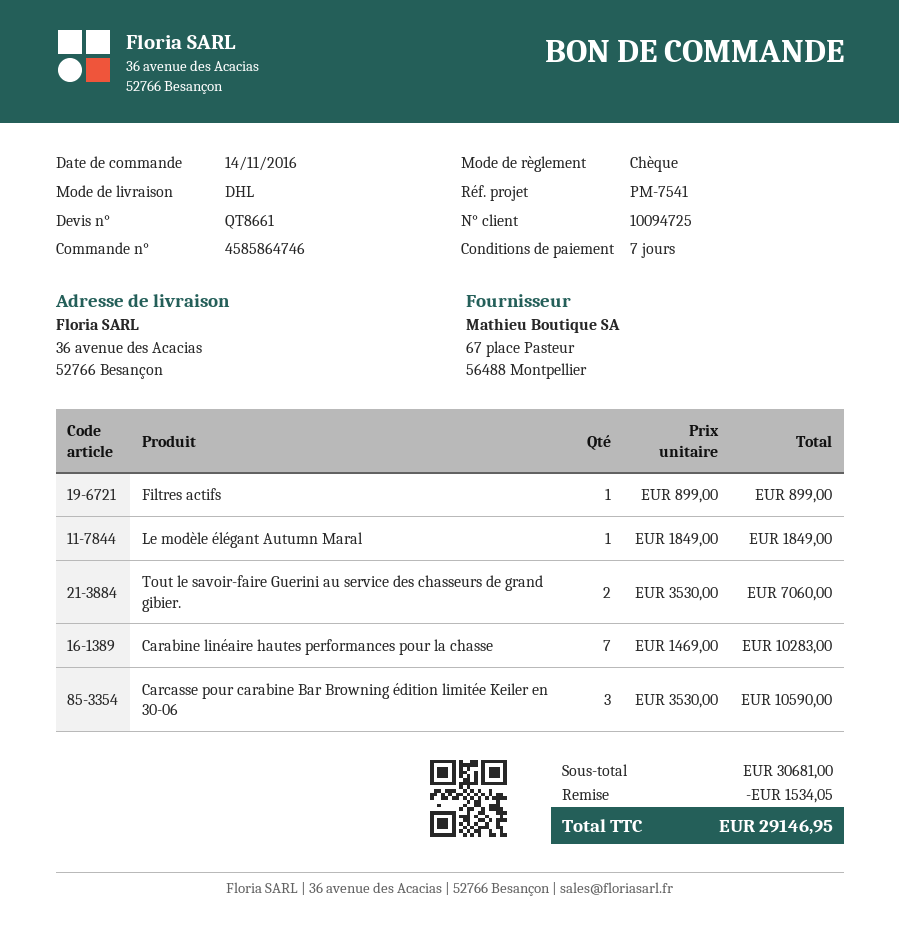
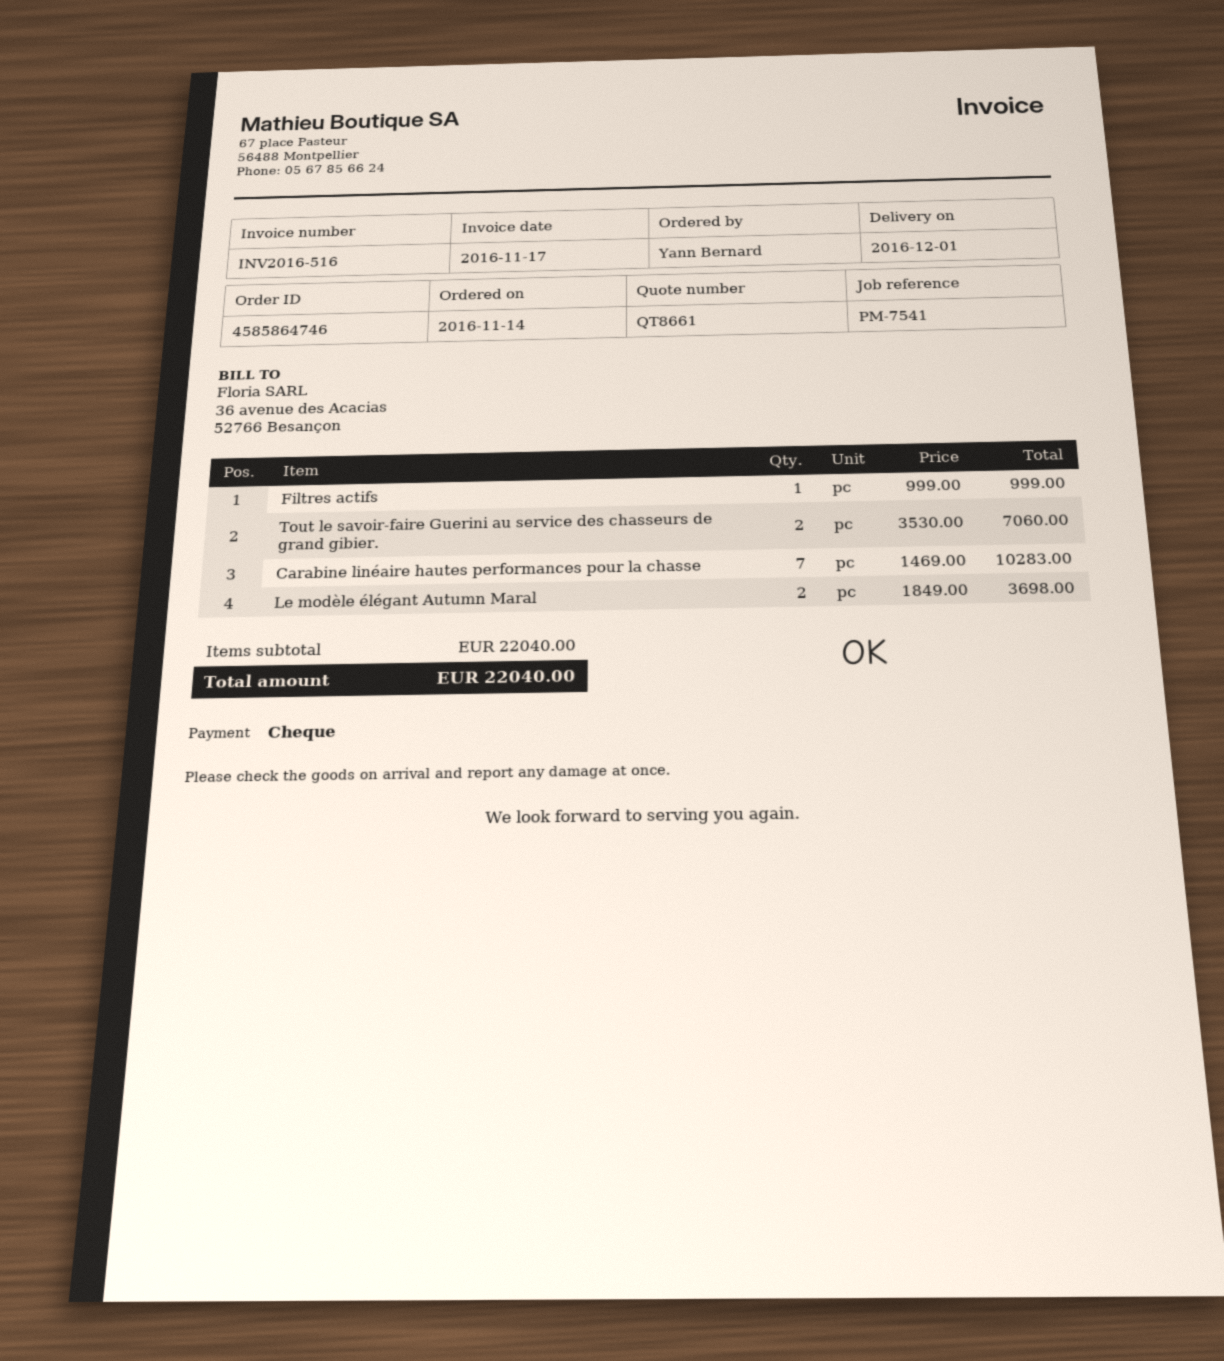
Filtres actifs: 1 x 899.00 = 899.00 -> 1 x 999.00 = 999.00
Le modèle élégant Autumn Maral: 1 x 1849.00 = 1849.00 -> 2 x 1849.00 = 3698.00
Carcasse pour carabine Bar Browning édition limitée Keiler en 30-06: 3 x 3530.00 = 10590.00 -> none
subtotal: 30681.00 -> 22040.00
discount: 1534.05 -> none
total: 29146.95 -> 22040.00

